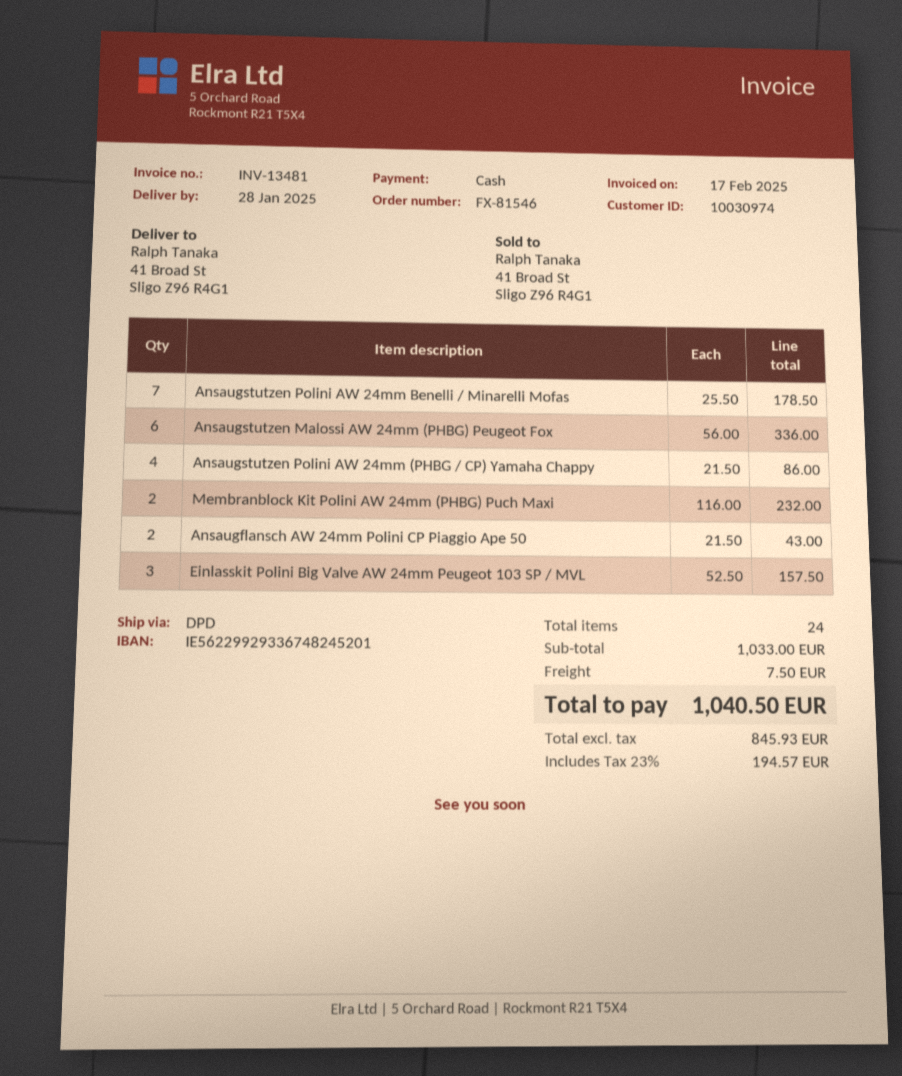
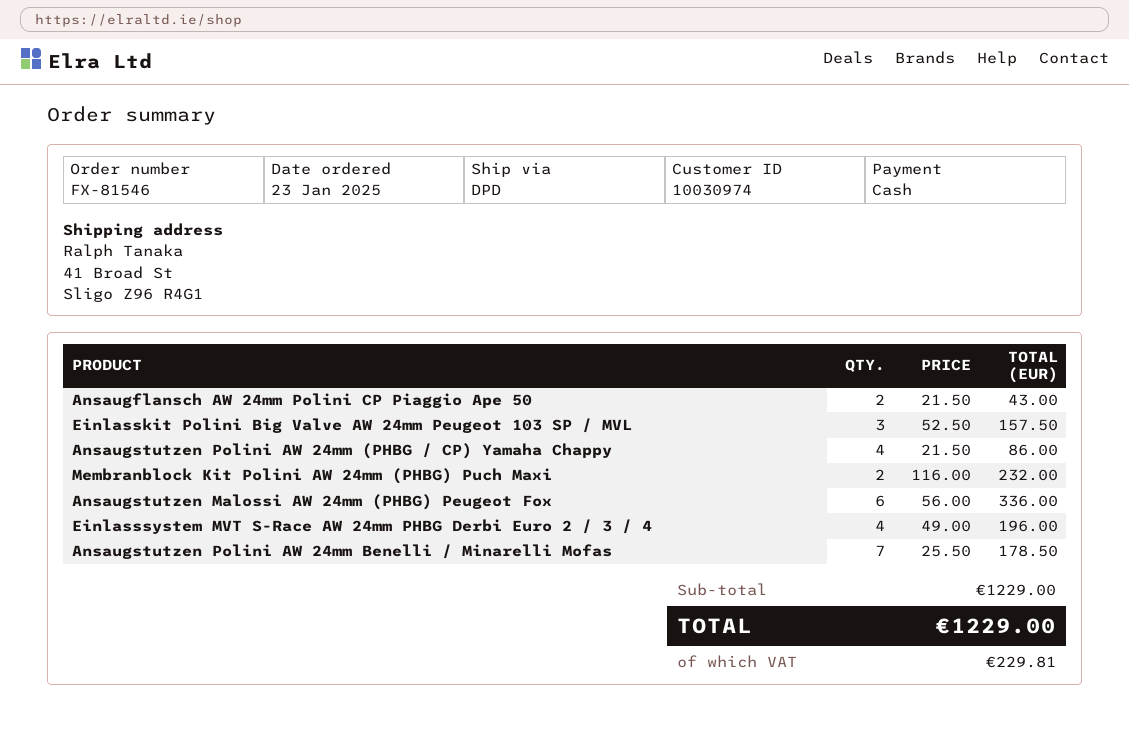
Einlasssystem MVT S-Race AW 24mm PHBG Derbi Euro 2 / 3 / 4: none -> 4 x 49.00 = 196.00
subtotal: 1033.00 -> 1229.00
shipping: 7.50 -> none
tax: 194.57 -> 229.81
total: 1040.50 -> 1229.00

